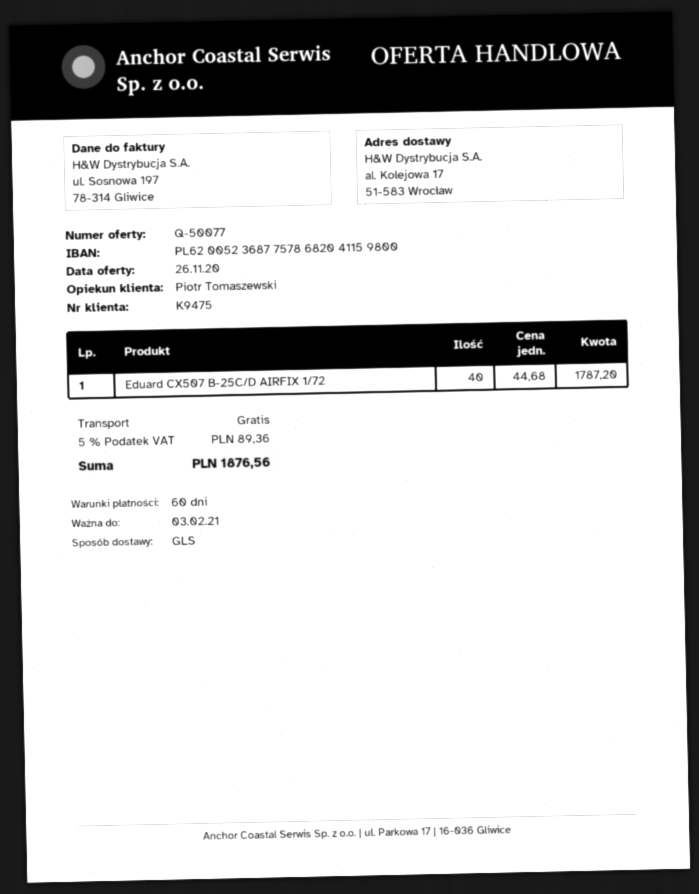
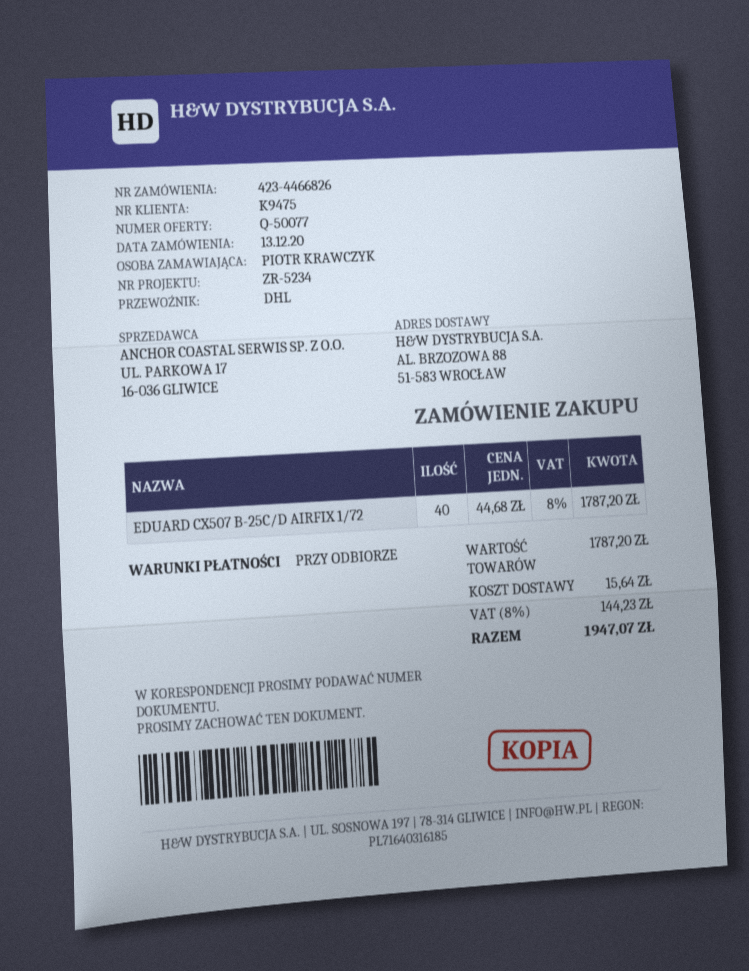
payment terms: 60 days -> on receipt
shipping method: GLS -> DHL
ship to: al. Kolejowa 17, 51-583 Wrocław -> AL. BRZOZOWA 88, 51-583 WROCŁAW
shipping: 0.00 -> 15.64
tax: 5% = 89.36 -> 8% = 144.23
total: 1876.56 -> 1947.07

